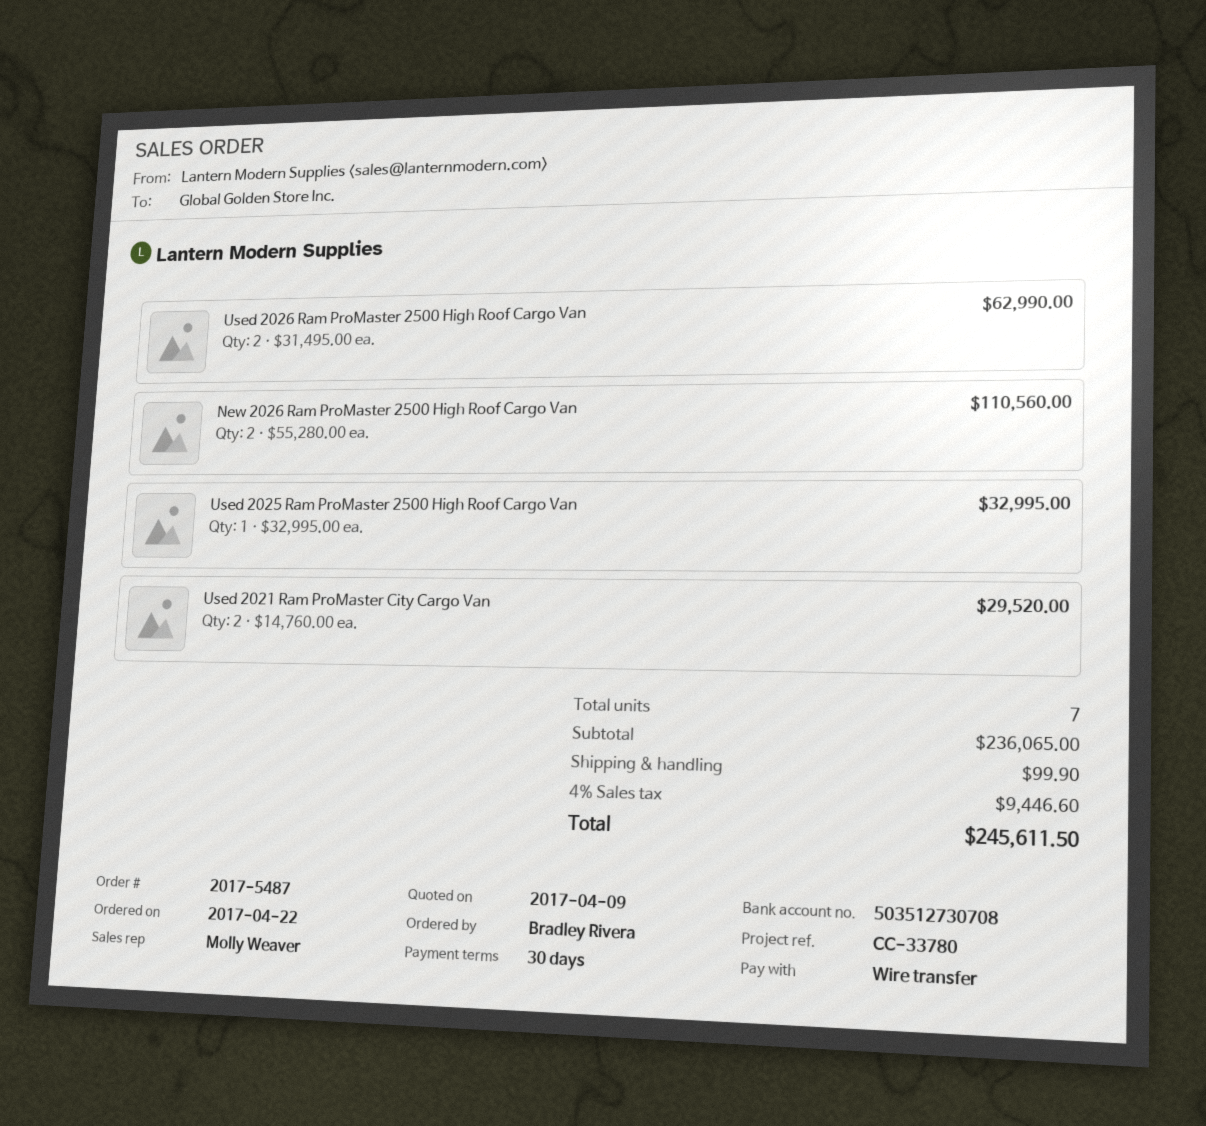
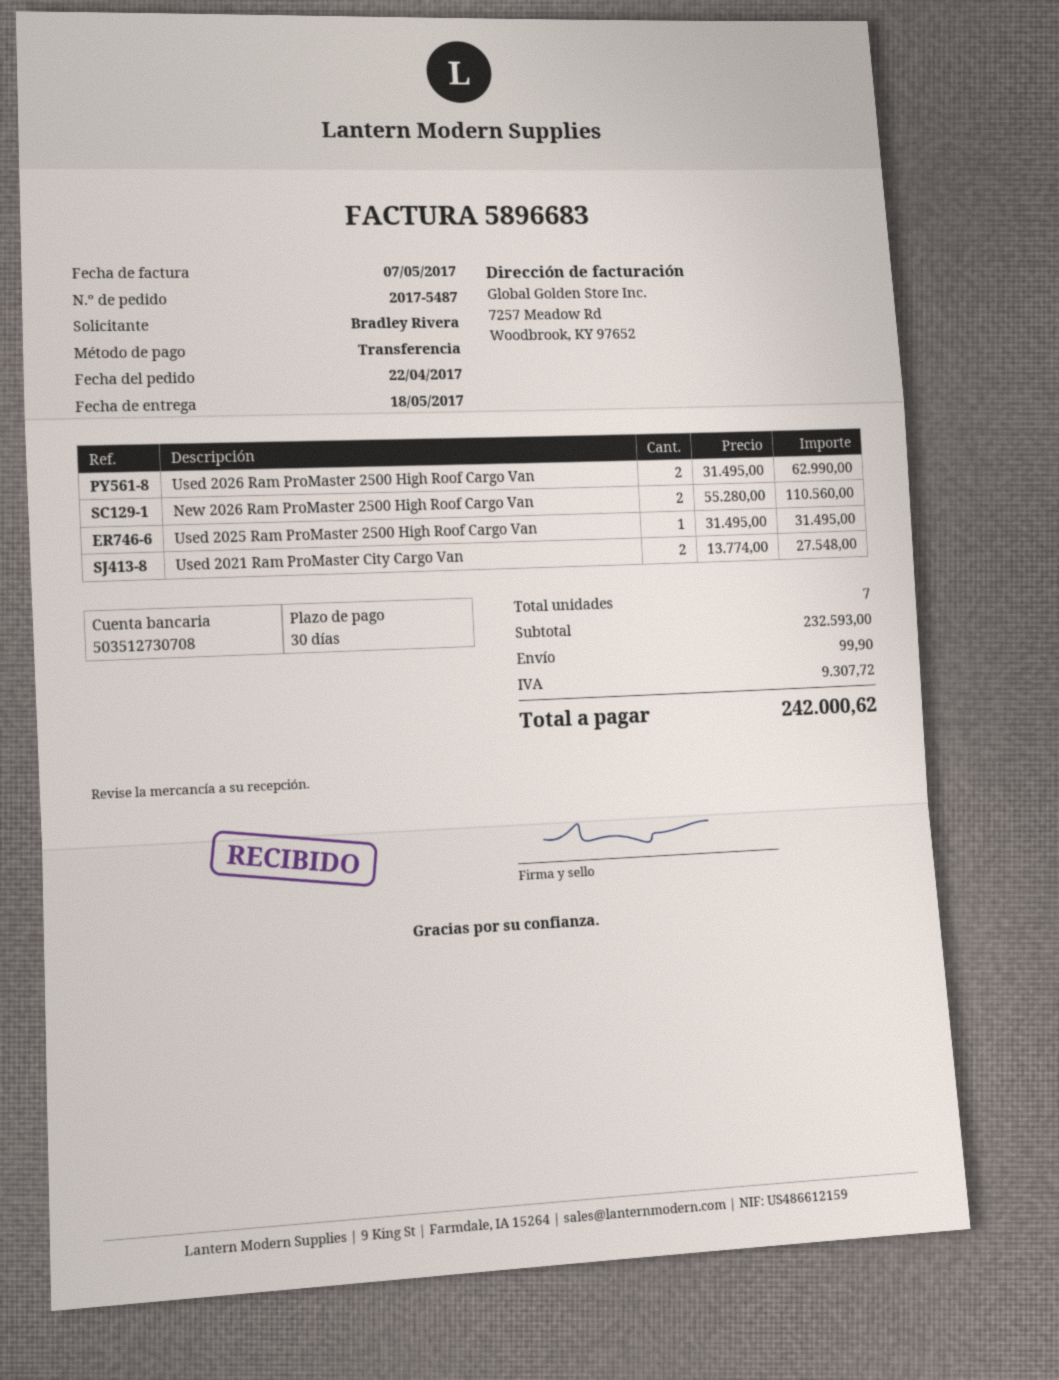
Used 2025 Ram ProMaster 2500 High Roof Cargo Van: 1 x 32995.00 = 32995.00 -> 1 x 31495.00 = 31495.00
Used 2021 Ram ProMaster City Cargo Van: 2 x 14760.00 = 29520.00 -> 2 x 13774.00 = 27548.00
subtotal: 236065.00 -> 232593.00
tax: 9446.60 -> 9307.72
total: 245611.50 -> 242000.62

